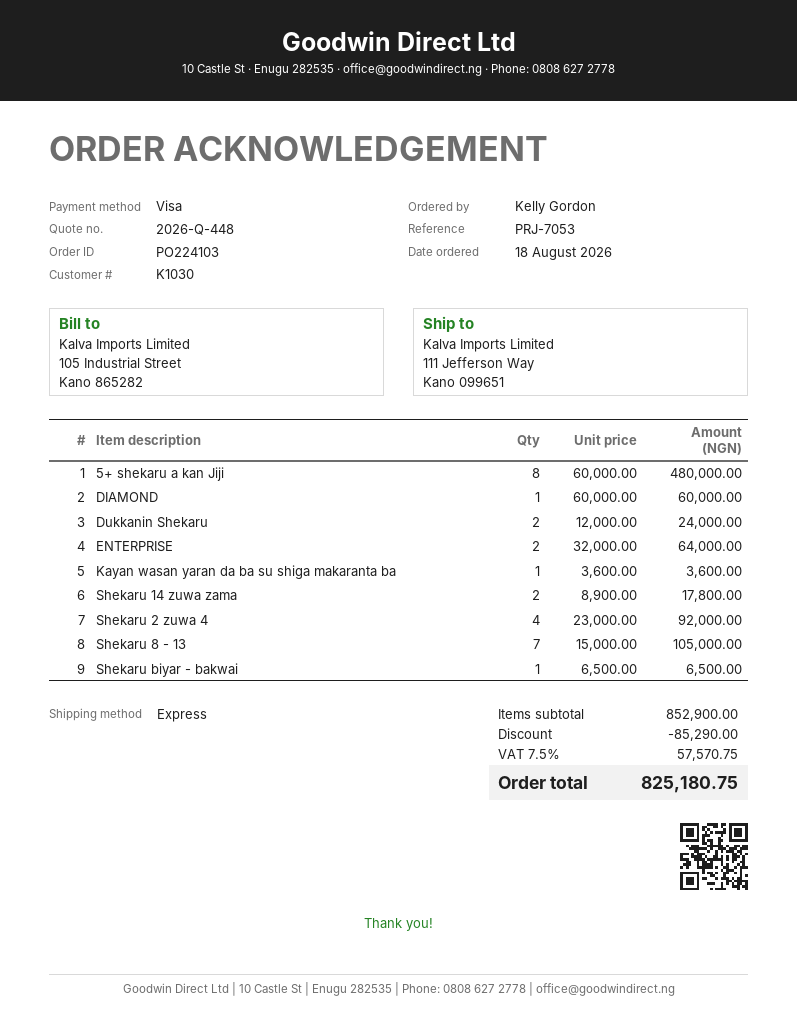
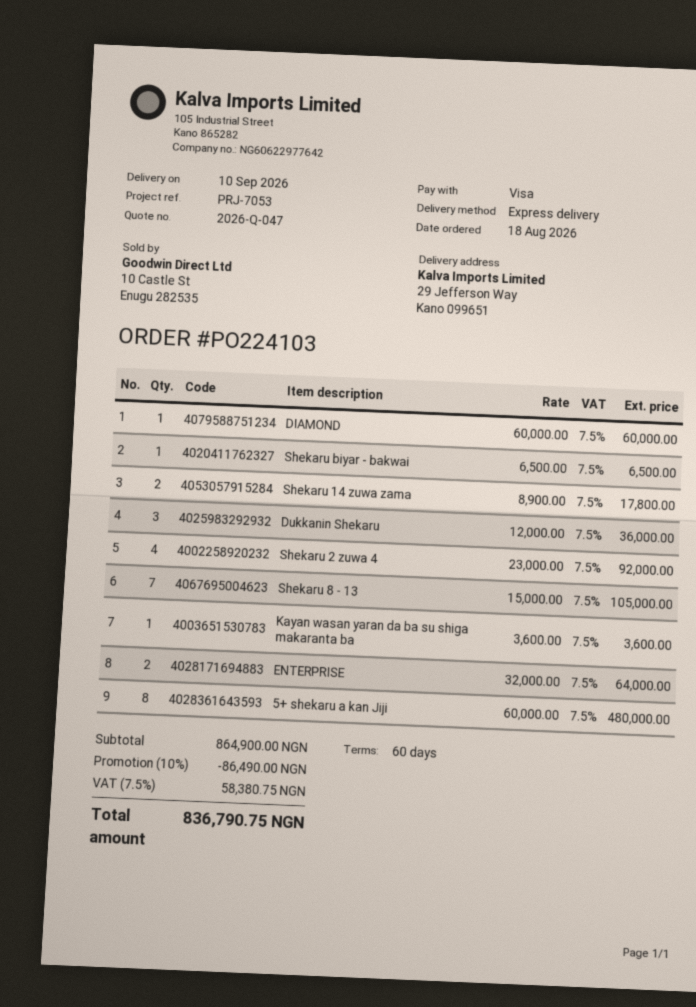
quote number: 2026-Q-448 -> 2026-Q-047
ship to: 111 Jefferson Way, Kano 099651 -> 29 Jefferson Way, Kano 099651
Dukkanin Shekaru: 2 x 12000.00 = 24000.00 -> 3 x 12000.00 = 36000.00
subtotal: 852900.00 -> 864900.00
discount: 85290.00 -> 86490.00
tax: 7.5% = 57570.75 -> 7.5% = 58380.75
total: 825180.75 -> 836790.75

